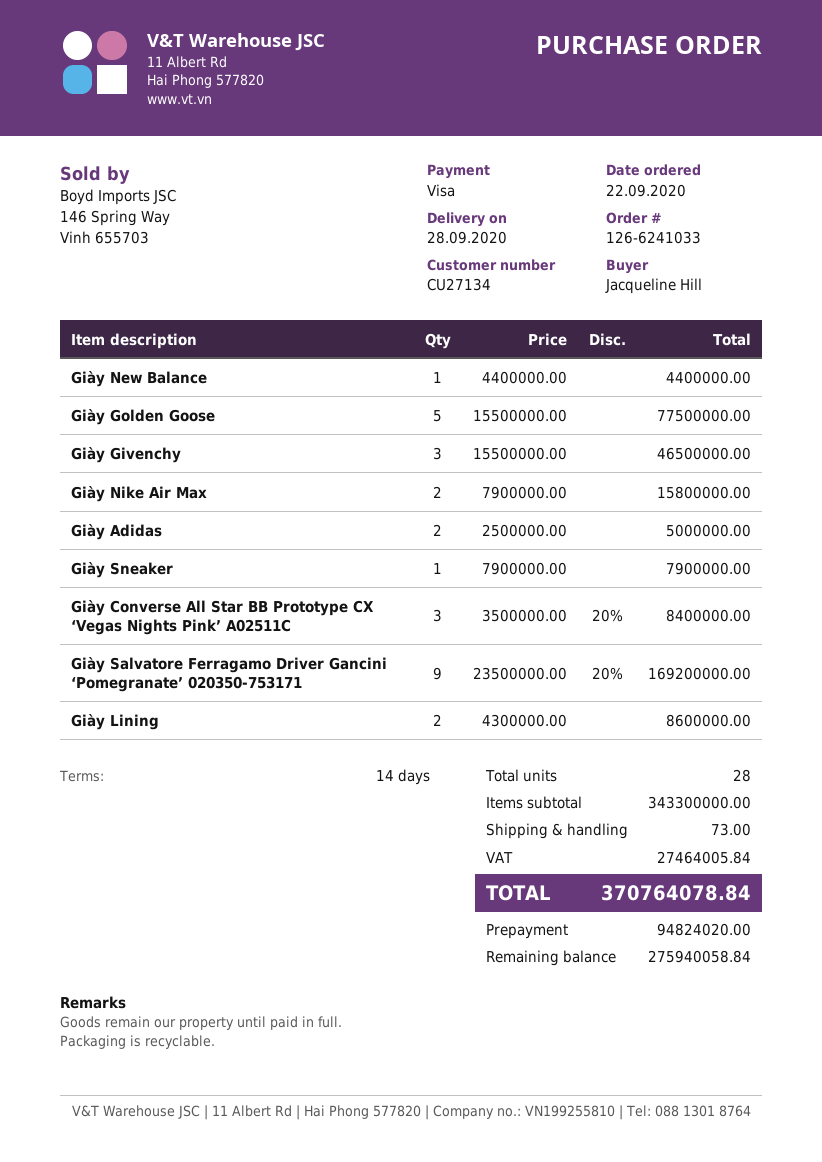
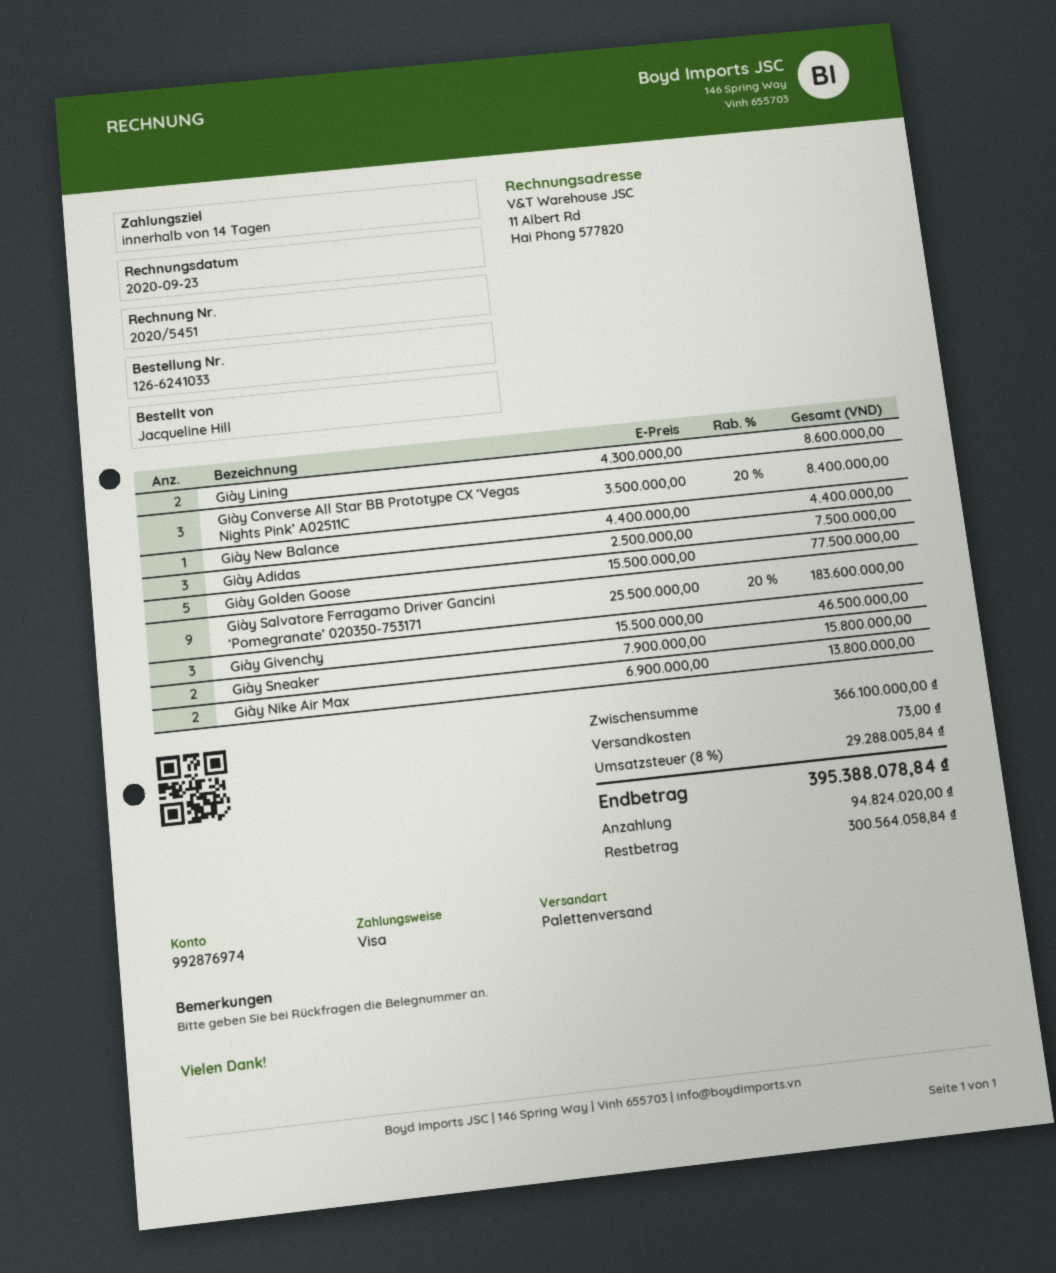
Giày Nike Air Max: 2 x 7900000.00 = 15800000.00 -> 2 x 6900000.00 = 13800000.00
Giày Adidas: 2 x 2500000.00 = 5000000.00 -> 3 x 2500000.00 = 7500000.00
Giày Sneaker: 1 x 7900000.00 = 7900000.00 -> 2 x 7900000.00 = 15800000.00
Giày Salvatore Ferragamo Driver Gancini ‘Pomegranate’ 020350-753171: 9 x 23500000.00 - 20% = 169200000.00 -> 9 x 25500000.00 - 20% = 183600000.00
subtotal: 343300000.00 -> 366100000.00
tax: 27464005.84 -> 29288005.84
total: 370764078.84 -> 395388078.84
balance: 275940058.84 -> 300564058.84

